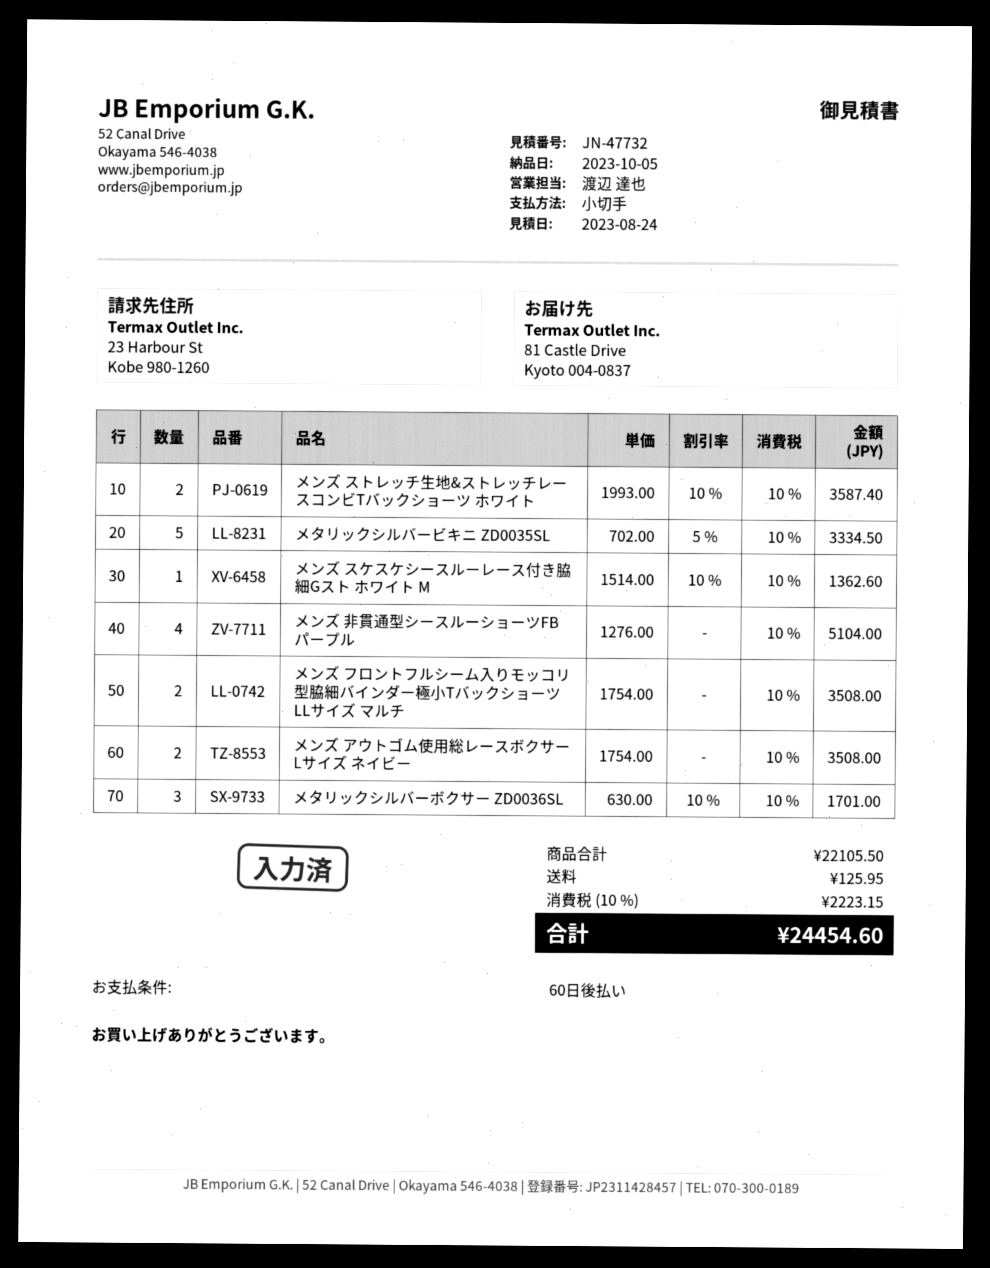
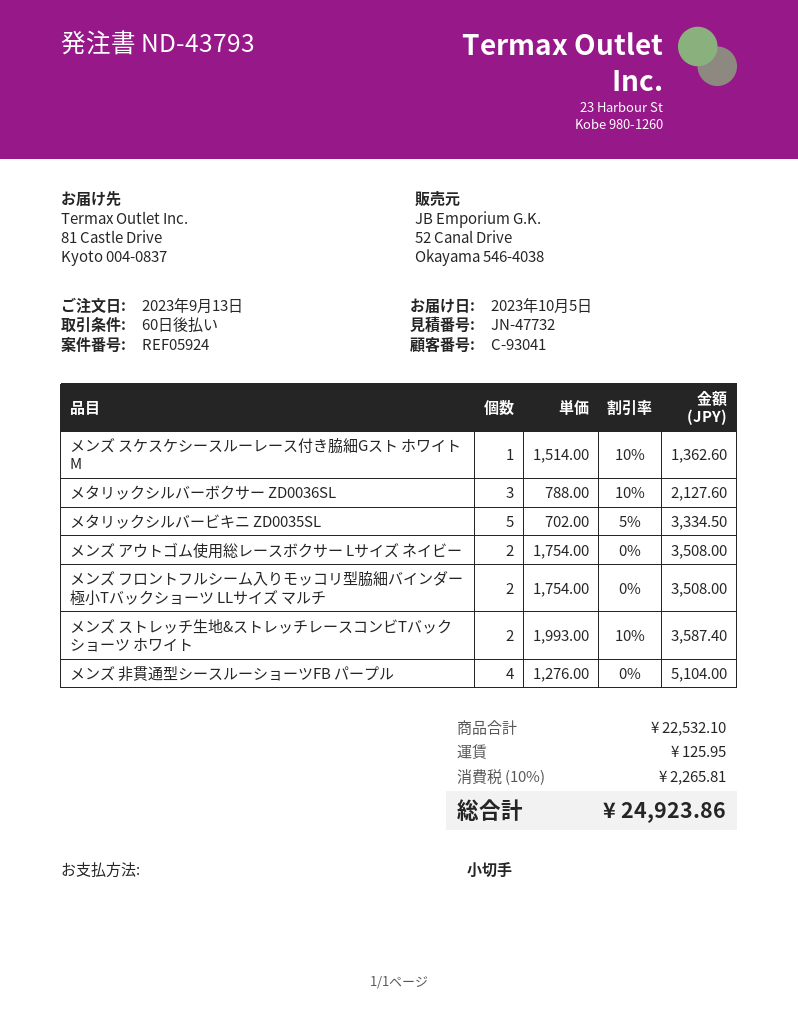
メタリックシルバーボクサー ZD0036SL: 3 x 630.00 - 10% = 1701.00 -> 3 x 788.00 - 10% = 2127.60
subtotal: 22105.50 -> 22532.10
tax: 10% = 2223.15 -> 10% = 2265.81
total: 24454.60 -> 24923.86

